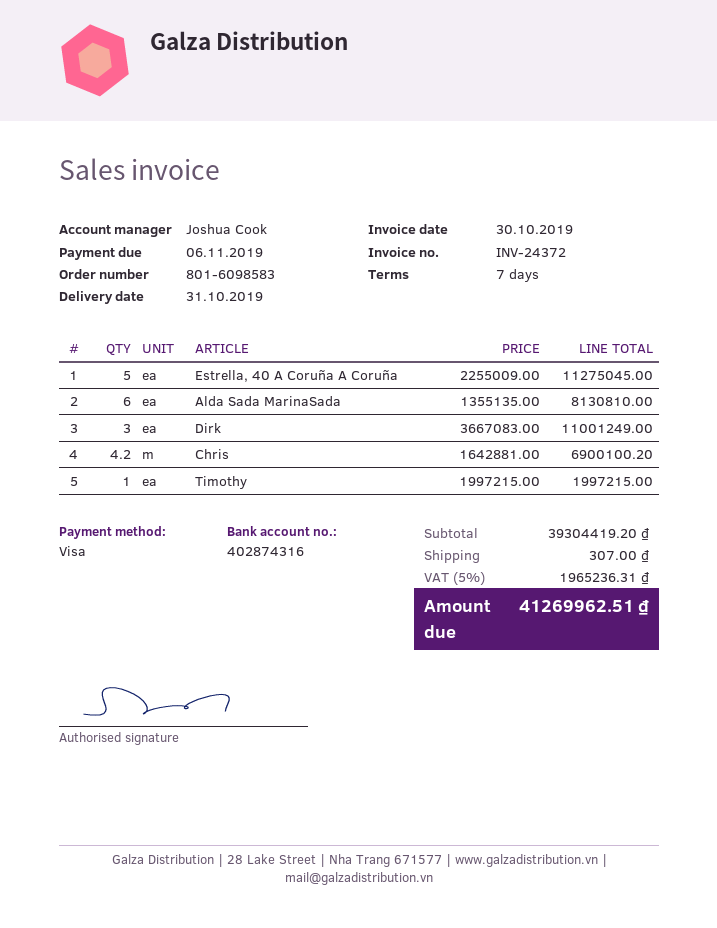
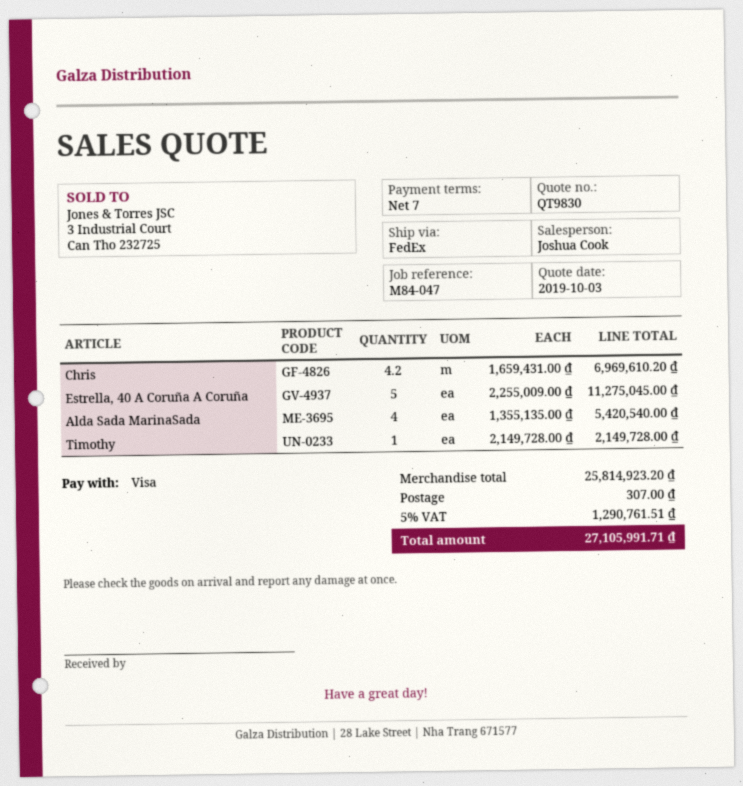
Alda Sada MarinaSada: 6 x 1355135.00 = 8130810.00 -> 4 x 1355135.00 = 5420540.00
Dirk: 3 x 3667083.00 = 11001249.00 -> none
Chris: 4.2 x 1642881.00 = 6900100.20 -> 4.2 x 1659431.00 = 6969610.20
Timothy: 1 x 1997215.00 = 1997215.00 -> 1 x 2149728.00 = 2149728.00
subtotal: 39304419.20 -> 25814923.20
tax: 5% = 1965236.31 -> 5% = 1290761.51
total: 41269962.51 -> 27105991.71

